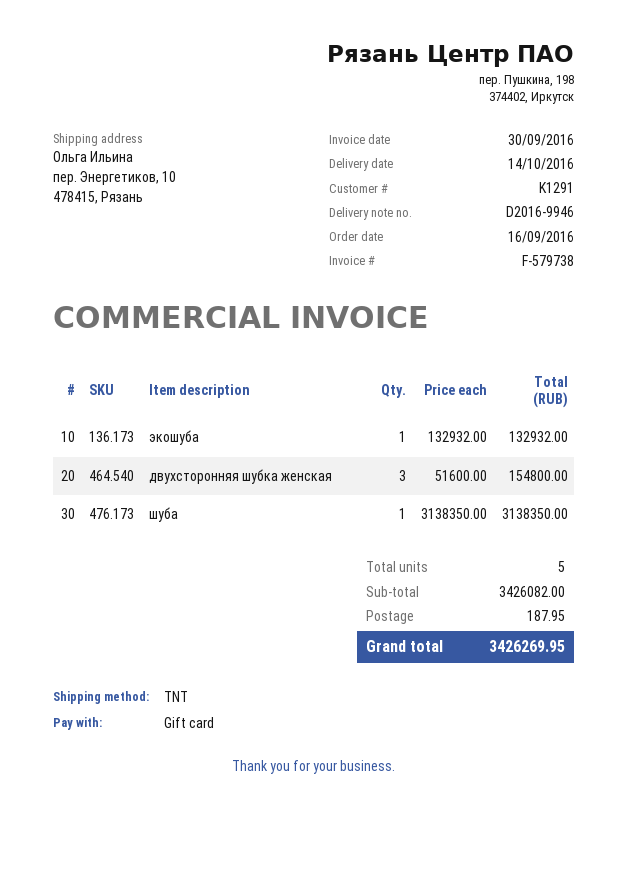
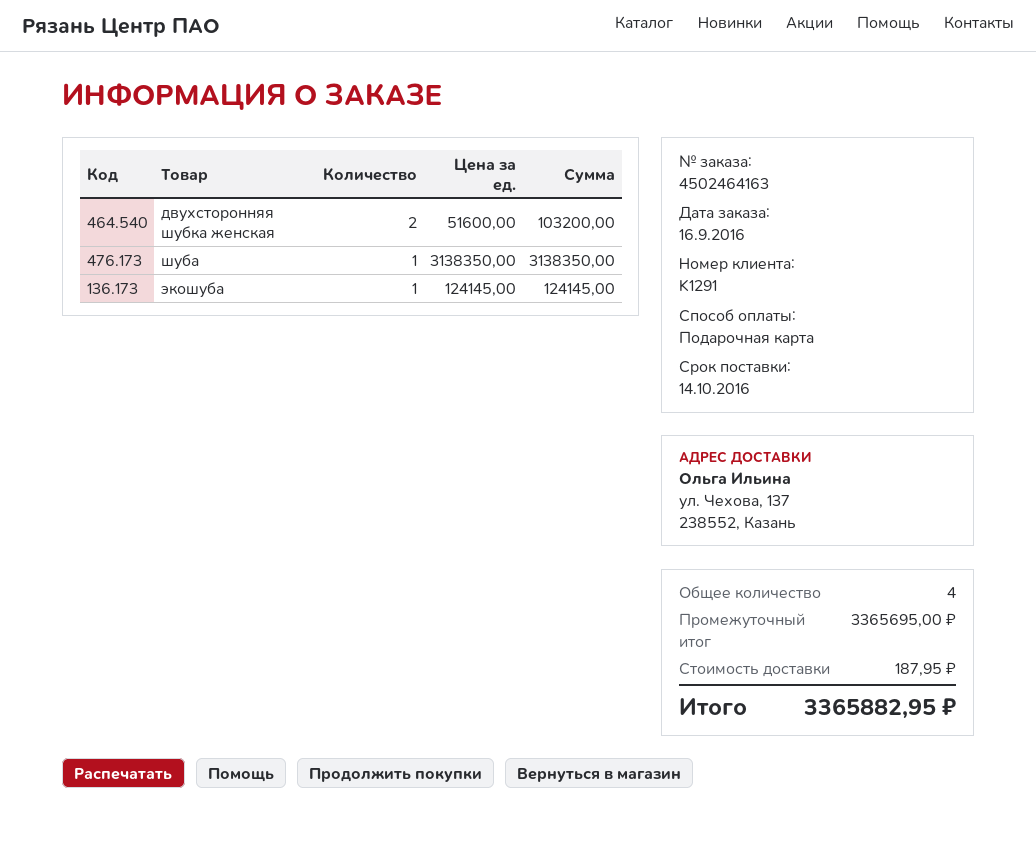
ship to: пер. Энергетиков, 10, 478415, Рязань -> ул. Чехова, 137, 238552, Казань
экошуба: 1 x 132932.00 = 132932.00 -> 1 x 124145.00 = 124145.00
двухсторонняя шубка женская: 3 x 51600.00 = 154800.00 -> 2 x 51600.00 = 103200.00
total quantity: 5 -> 4
subtotal: 3426082.00 -> 3365695.00
total: 3426269.95 -> 3365882.95

